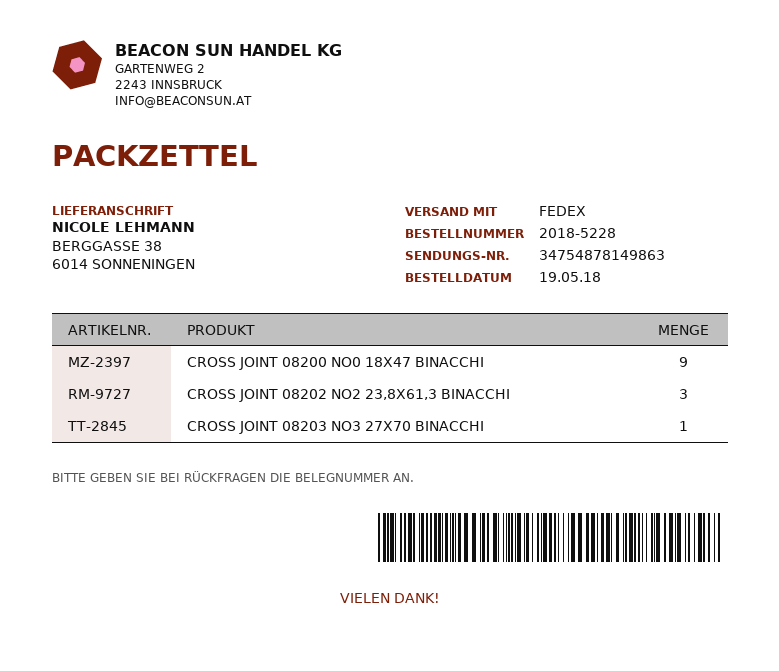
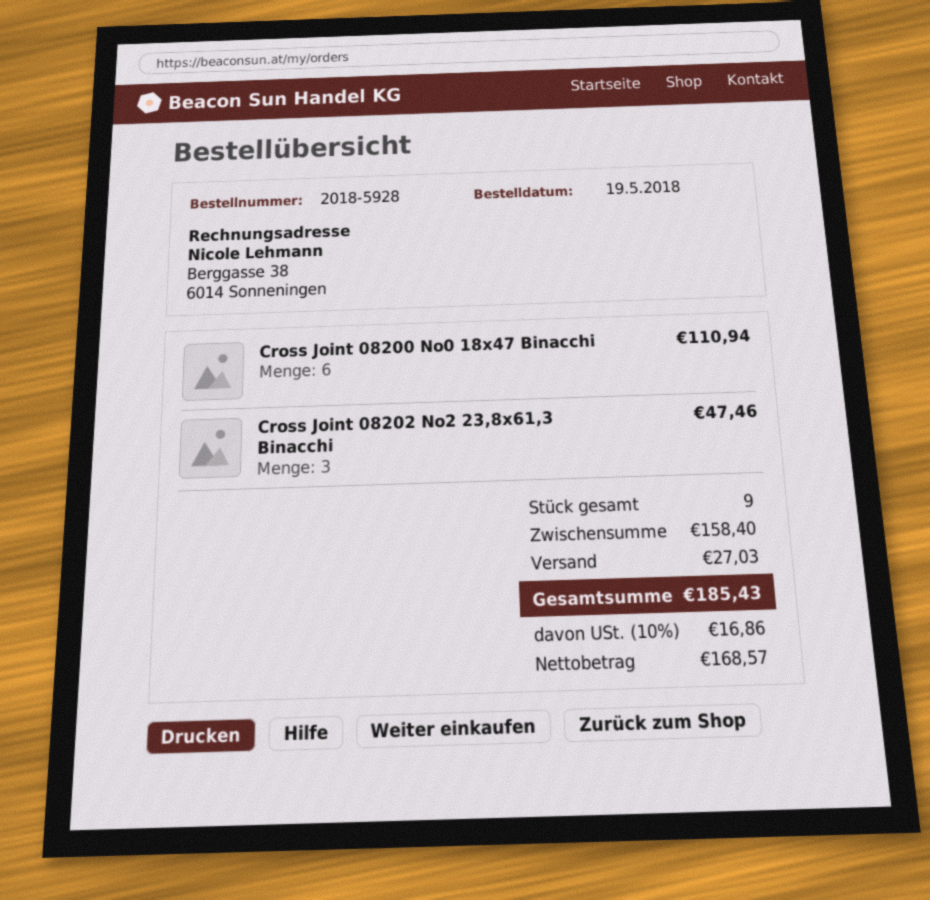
order number: 2018-5228 -> 2018-5928
CROSS JOINT 08200 NO0 18X47 BINACCHI: 9 -> 6
CROSS JOINT 08203 NO3 27X70 BINACCHI: 1 -> none

